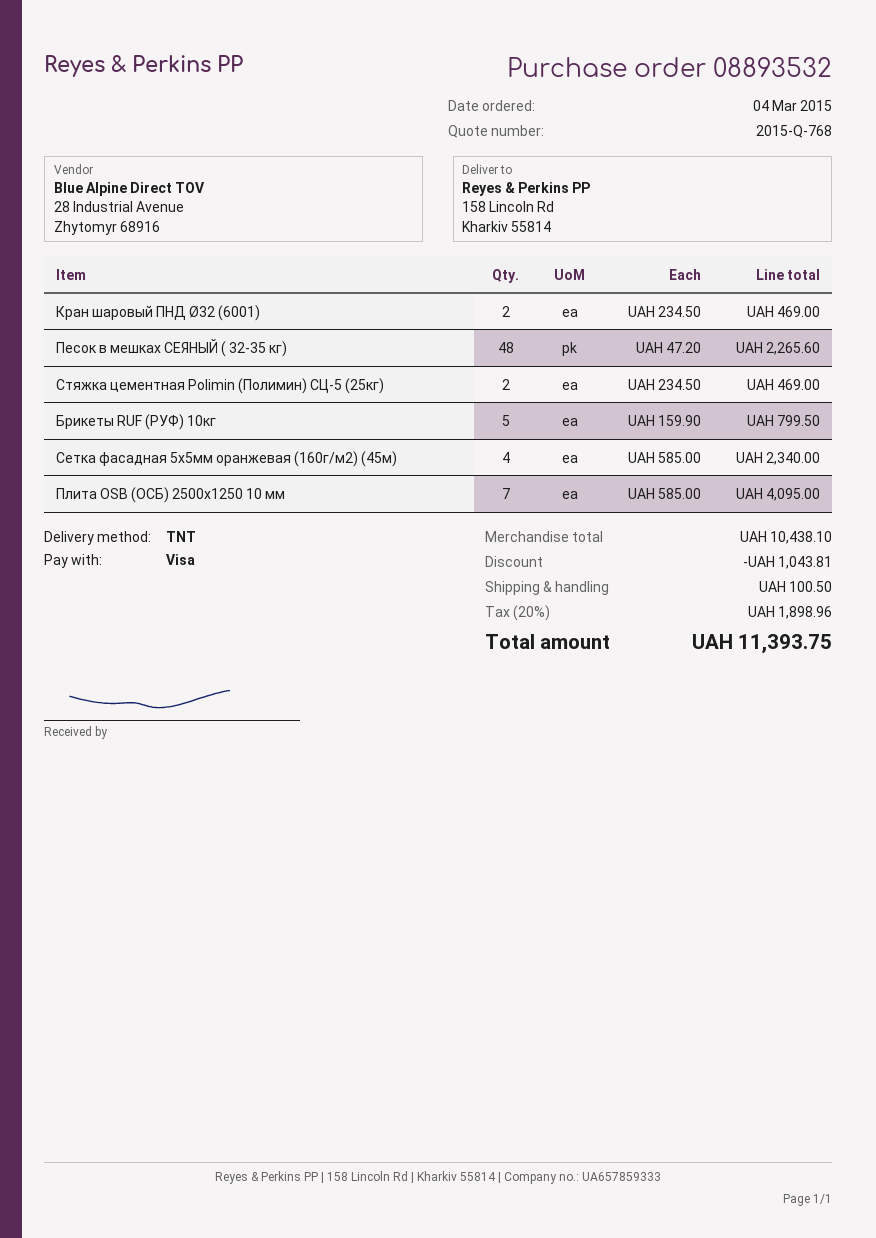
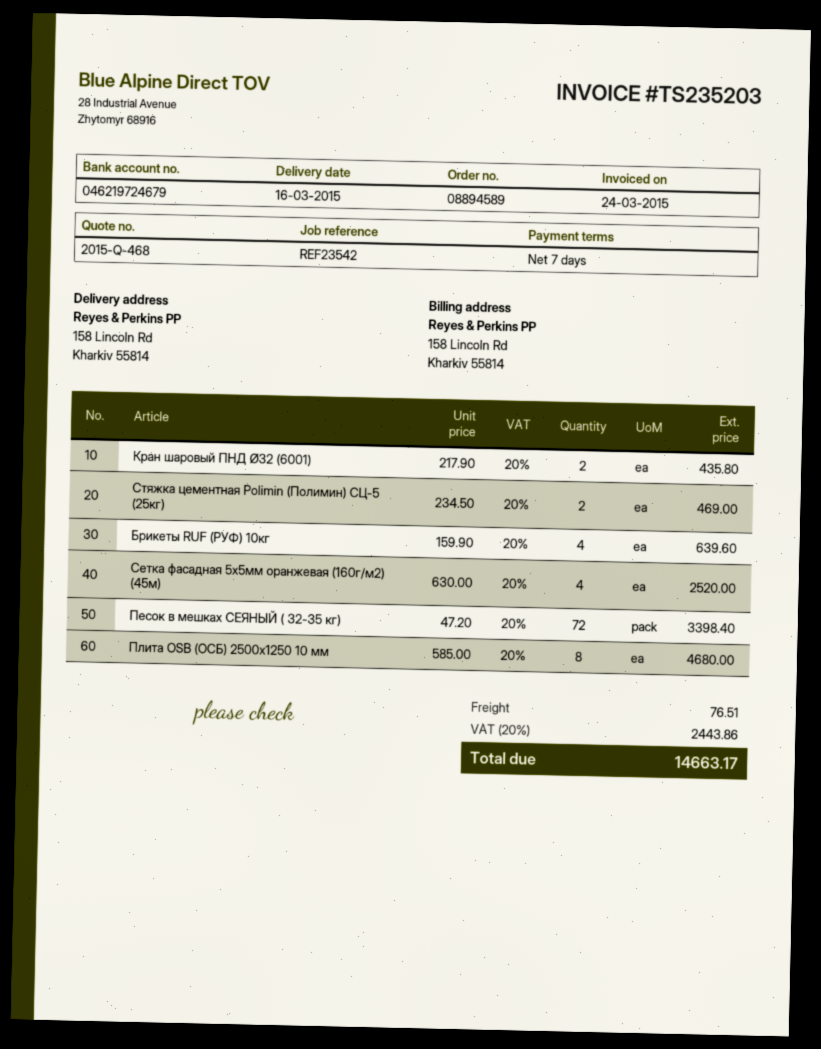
quote number: 2015-Q-768 -> 2015-Q-468
order number: 08893532 -> 08894589
Кран шаровый ПНД Ø32 (6001): 2 x 234.50 = 469.00 -> 2 x 217.90 = 435.80
Песок в мешках СЕЯНЫЙ ( 32-35 кг): 48 x 47.20 = 2265.60 -> 72 x 47.20 = 3398.40
Брикеты RUF (РУФ) 10кг: 5 x 159.90 = 799.50 -> 4 x 159.90 = 639.60
Сетка фасадная 5х5мм оранжевая (160г/м2) (45м): 4 x 585.00 = 2340.00 -> 4 x 630.00 = 2520.00
Плита OSB (ОСБ) 2500х1250 10 мм: 7 x 585.00 = 4095.00 -> 8 x 585.00 = 4680.00
discount: 1043.81 -> none
shipping: 100.50 -> 76.51
tax: 20% = 1898.96 -> 20% = 2443.86
total: 11393.75 -> 14663.17

